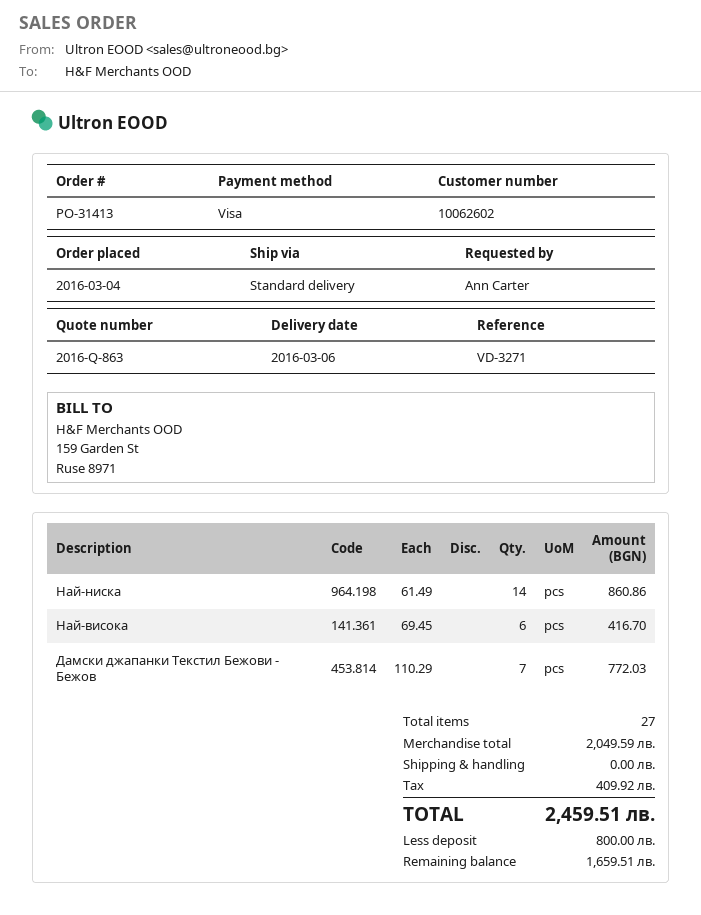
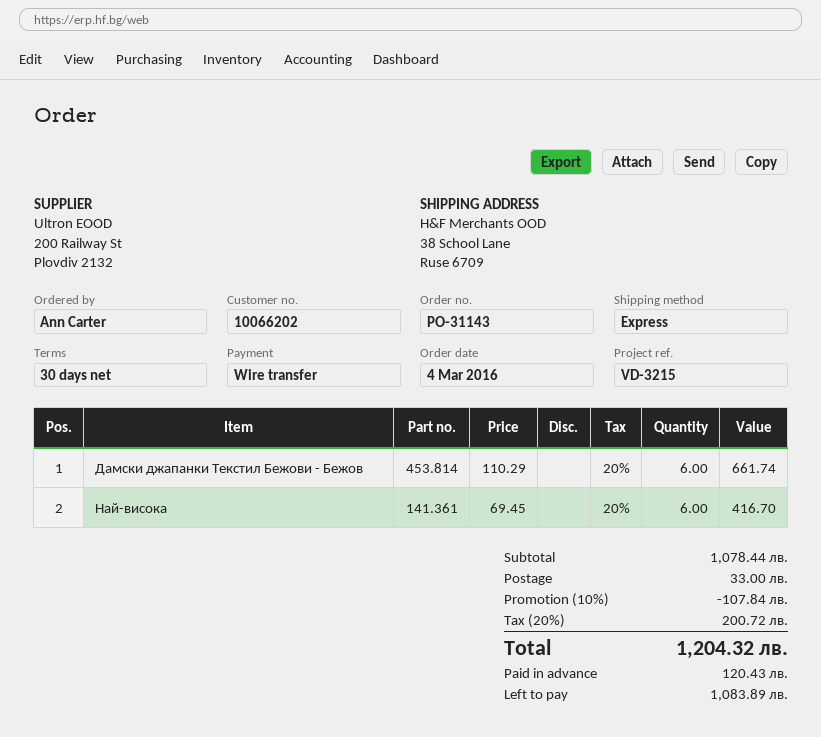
order number: PO-31413 -> PO-31143
customer number: 10062602 -> 10066202
reference: VD-3271 -> VD-3215
payment method: Visa -> bank transfer
shipping method: standard -> express
Най-ниска: 14 x 61.49 = 860.86 -> none
Дамски джапанки Текстил Бежови - Бежов: 7 x 110.29 = 772.03 -> 6 x 110.29 = 661.74
subtotal: 2049.59 -> 1078.44
discount: none -> 10% = 107.84
shipping: 0.00 -> 33.00
tax: 409.92 -> 200.72
total: 2459.51 -> 1204.32
deposit: 800.00 -> 120.43
balance: 1659.51 -> 1083.89

